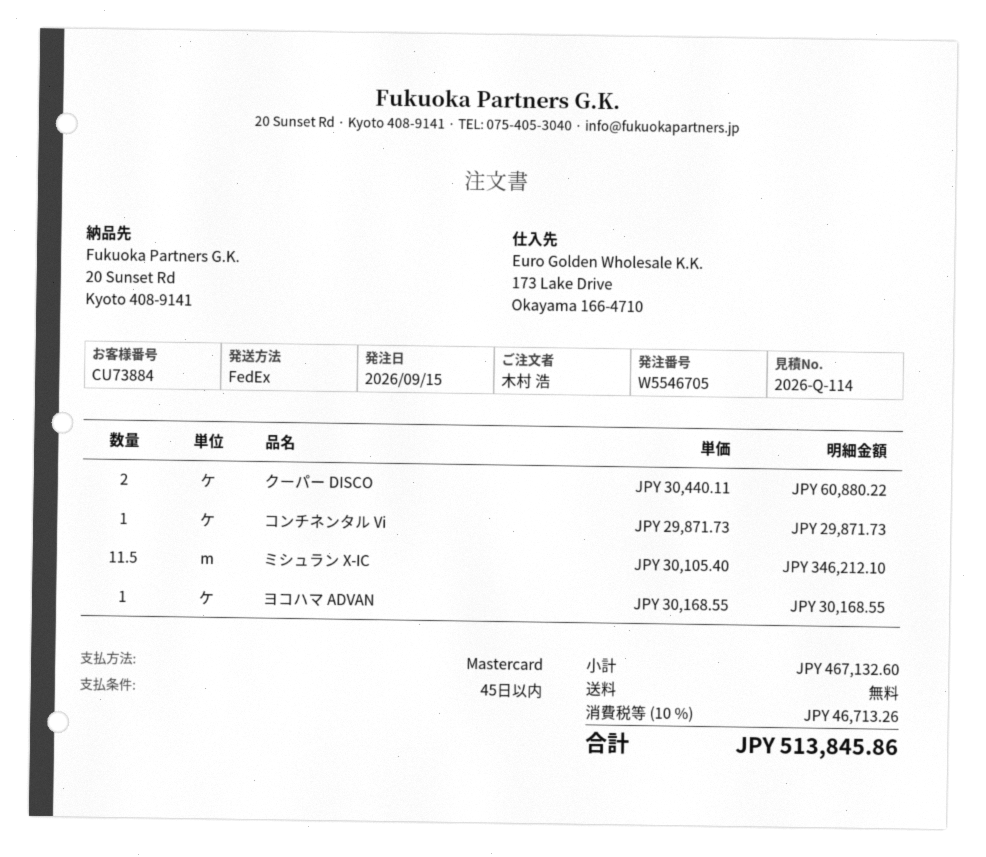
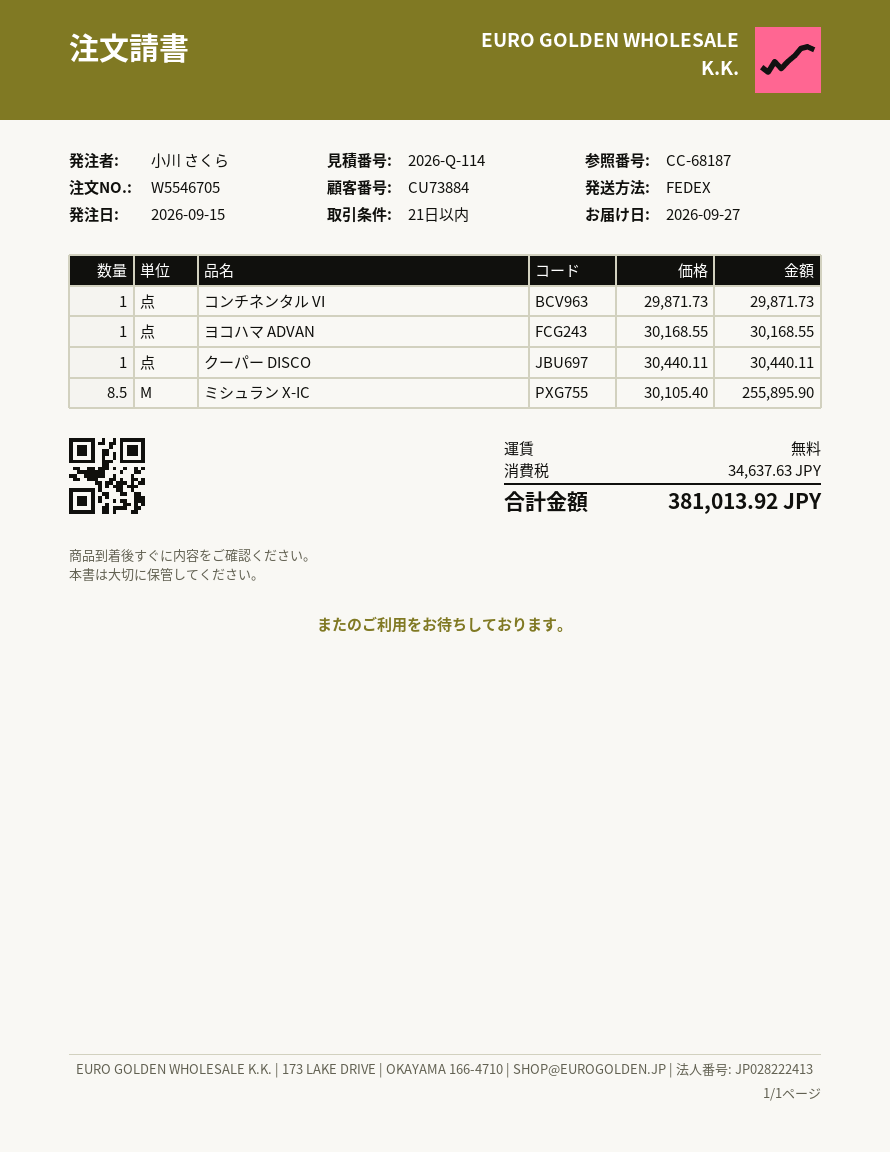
payment terms: 45 days -> 21 days
ordered by: 木村 浩 -> 小川 さくら
クーパー DISCO: 2 x 30440.11 = 60880.22 -> 1 x 30440.11 = 30440.11
ミシュラン X-IC: 11.5 x 30105.40 = 346212.10 -> 8.5 x 30105.40 = 255895.90
tax: 46713.26 -> 34637.63
total: 513845.86 -> 381013.92

